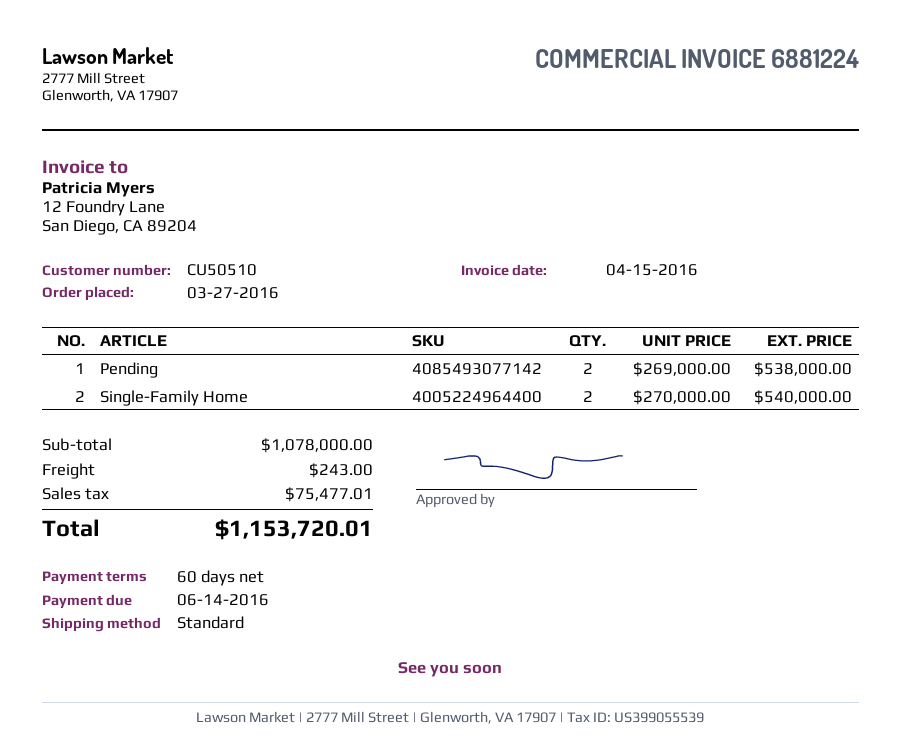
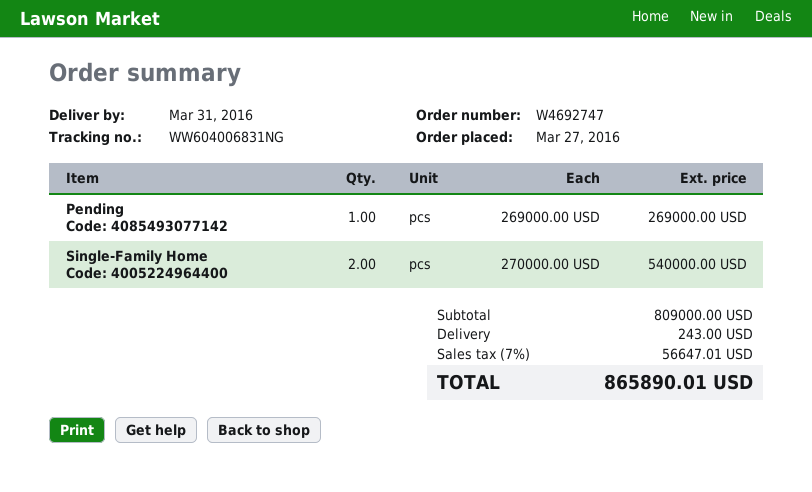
Pending: 2 x 269000.00 = 538000.00 -> 1 x 269000.00 = 269000.00
subtotal: 1078000.00 -> 809000.00
tax: 75477.01 -> 56647.01
total: 1153720.01 -> 865890.01

